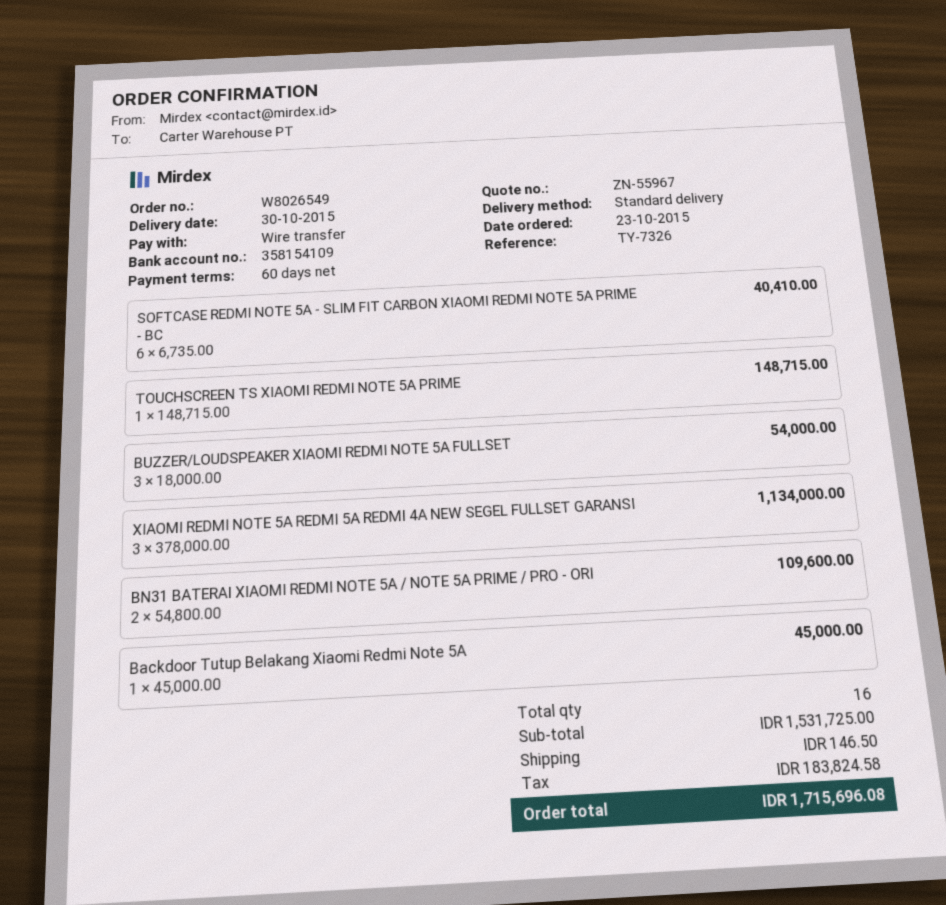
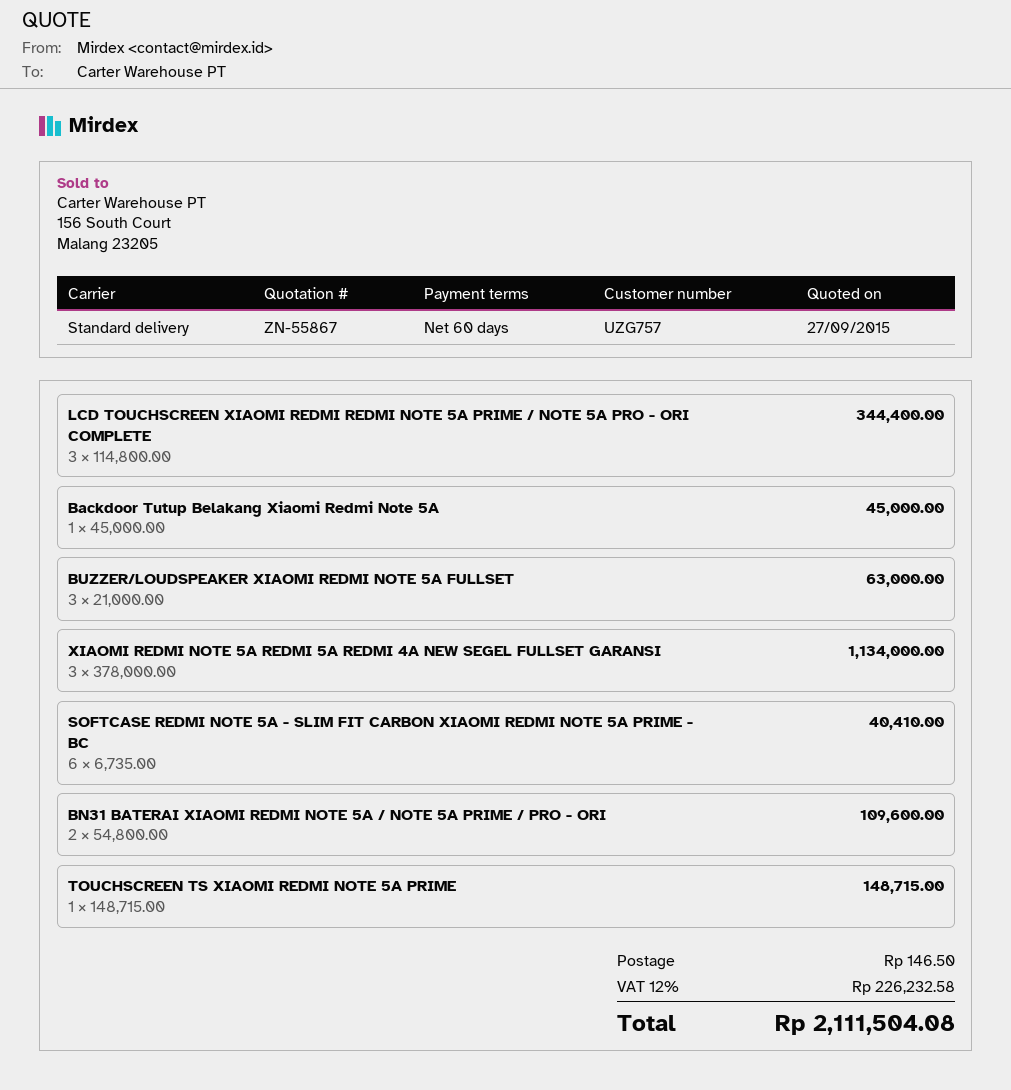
quote number: ZN-55967 -> ZN-55867
BUZZER/LOUDSPEAKER XIAOMI REDMI NOTE 5A FULLSET: 3 x 18000.00 = 54000.00 -> 3 x 21000.00 = 63000.00
LCD TOUCHSCREEN XIAOMI REDMI REDMI NOTE 5A PRIME / NOTE 5A PRO - ORI COMPLETE: none -> 3 x 114800.00 = 344400.00
tax: 183824.58 -> 226232.58
total: 1715696.08 -> 2111504.08

